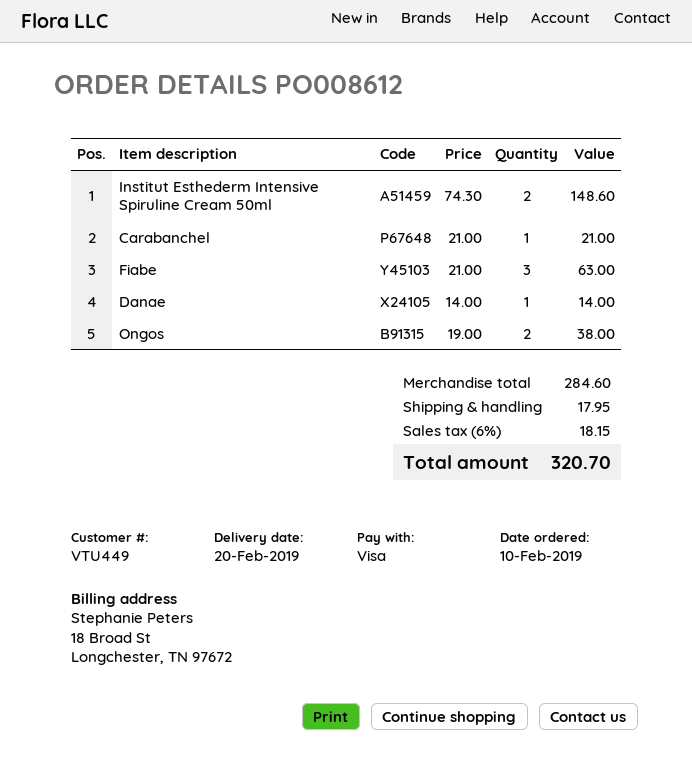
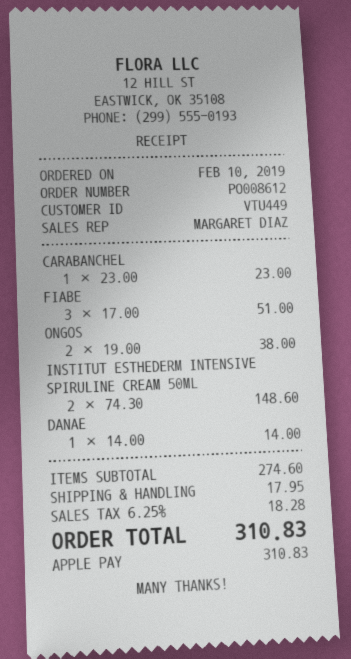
payment method: Visa -> Apple Pay
Carabanchel: 1 x 21.00 = 21.00 -> 1 x 23.00 = 23.00
Fiabe: 3 x 21.00 = 63.00 -> 3 x 17.00 = 51.00
subtotal: 284.60 -> 274.60
tax: 6% = 18.15 -> 6.25% = 18.28
total: 320.70 -> 310.83

